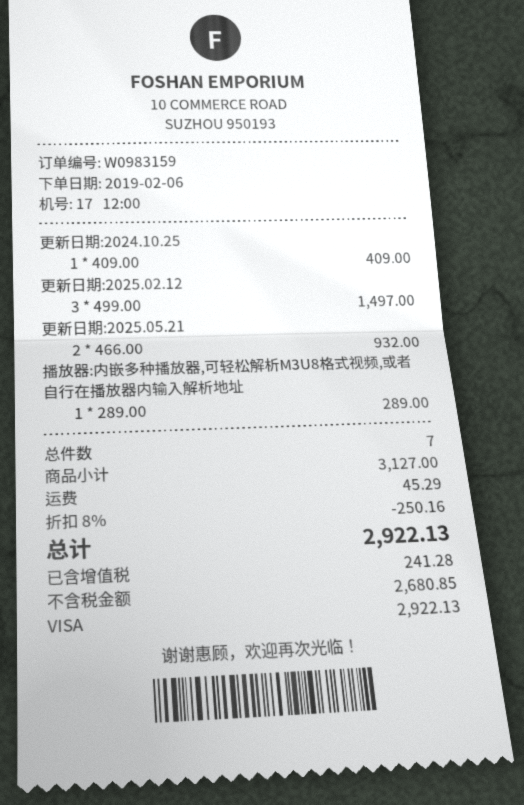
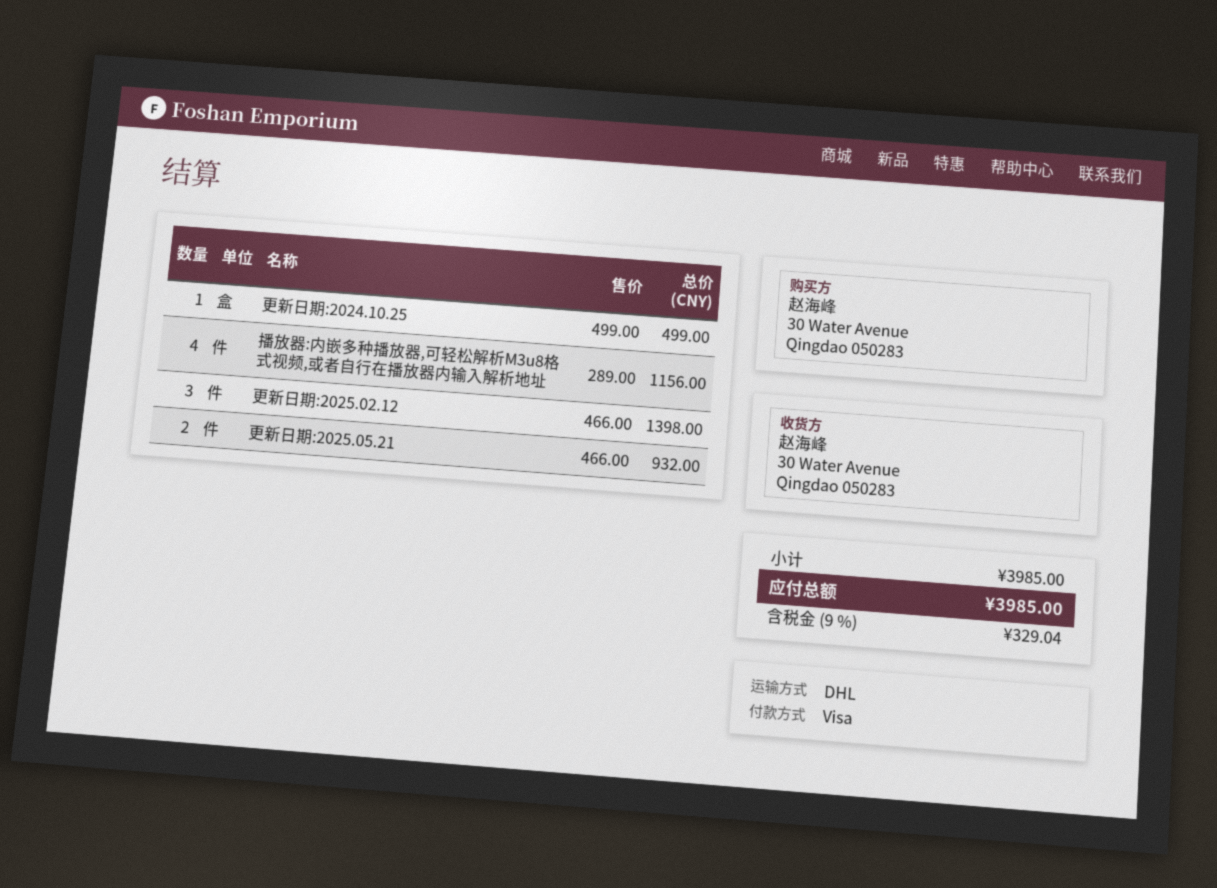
更新日期:2024.10.25: 1 x 409.00 = 409.00 -> 1 x 499.00 = 499.00
更新日期:2025.02.12: 3 x 499.00 = 1497.00 -> 3 x 466.00 = 1398.00
播放器:内嵌多种播放器,可轻松解析M3U8格式视频,或者自行在播放器内输入解析地址: 1 x 289.00 = 289.00 -> 4 x 289.00 = 1156.00
subtotal: 3127.00 -> 3985.00
discount: 8% = 250.16 -> none
shipping: 45.29 -> none
tax: 241.28 -> 329.04
total: 2922.13 -> 3985.00

